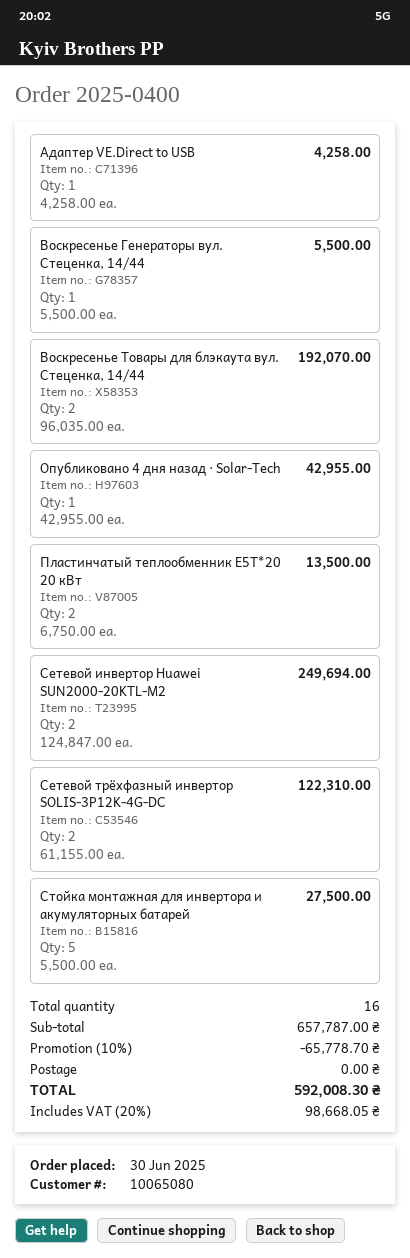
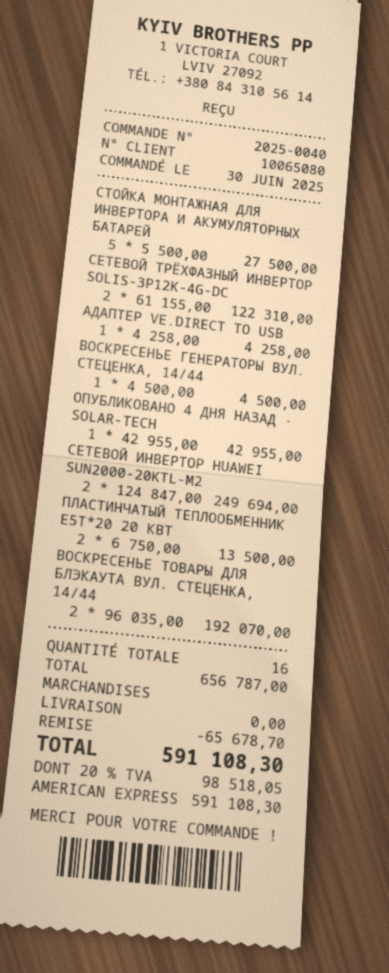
order number: 2025-0400 -> 2025-0040
Воскресенье Генераторы вул. Стеценка, 14/44: 1 x 5500.00 = 5500.00 -> 1 x 4500.00 = 4500.00
subtotal: 657787.00 -> 656787.00
discount: 65778.70 -> 65678.70
tax: 20% = 98668.05 -> 20% = 98518.05
total: 592008.30 -> 591108.30

